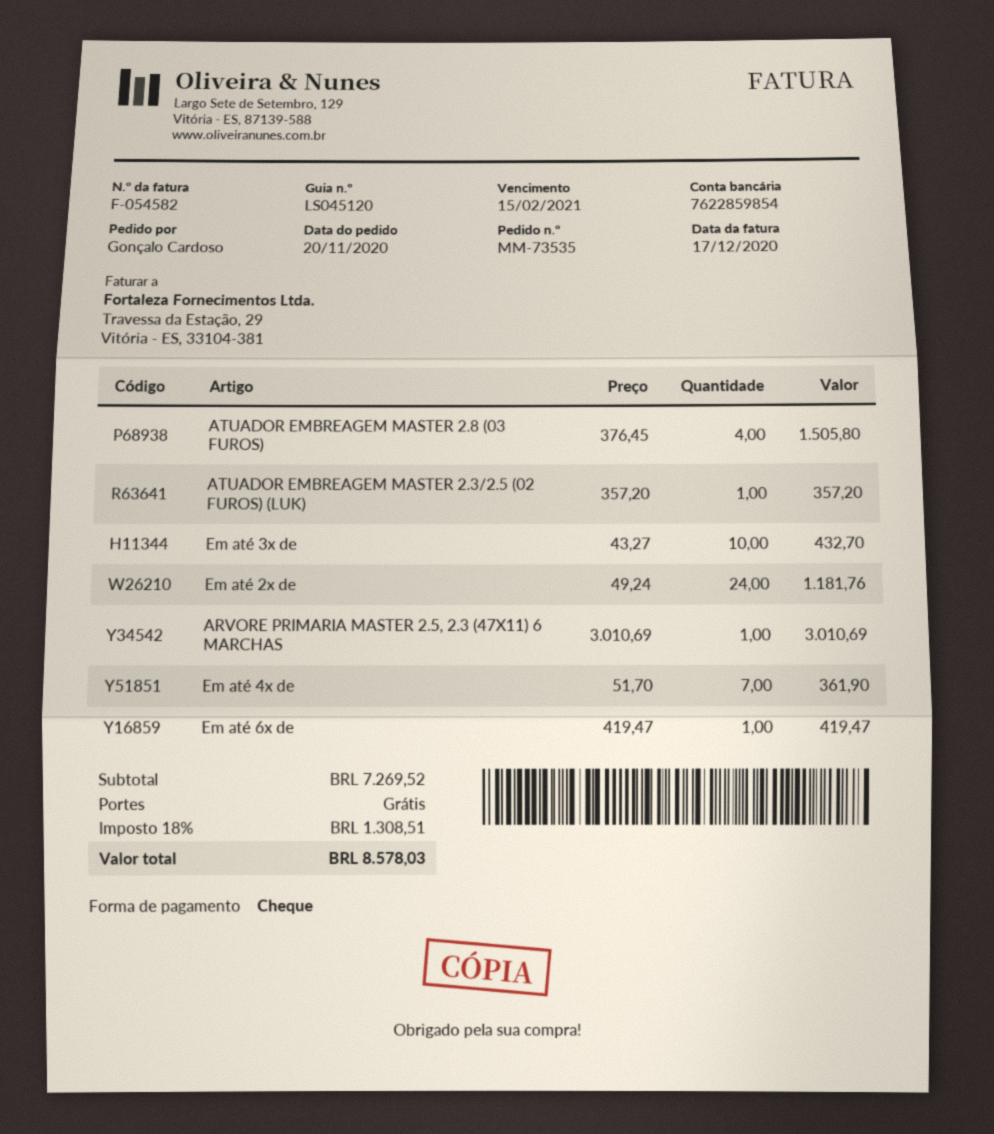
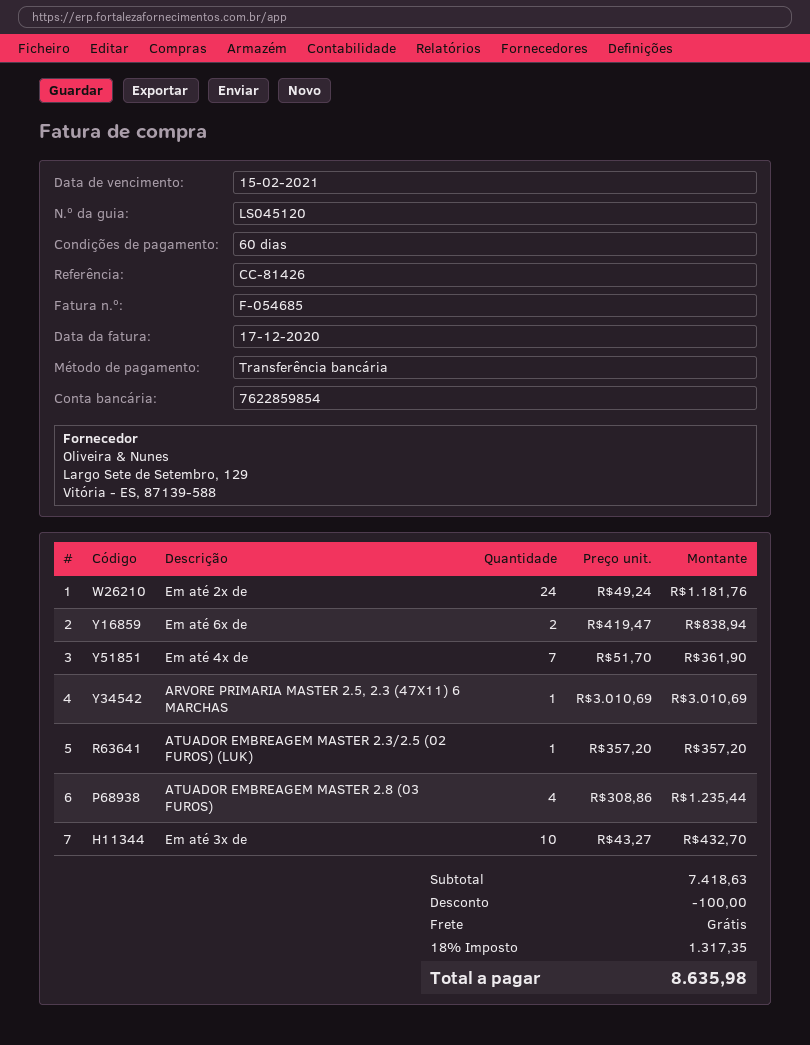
invoice number: F-054582 -> F-054685
payment method: cheque -> bank transfer
ATUADOR EMBREAGEM MASTER 2.8 (03 FUROS): 4 x 376.45 = 1505.80 -> 4 x 308.86 = 1235.44
Em até 6x de: 1 x 419.47 = 419.47 -> 2 x 419.47 = 838.94
subtotal: 7269.52 -> 7418.63
discount: none -> 100.00
tax: 18% = 1308.51 -> 18% = 1317.35
total: 8578.03 -> 8635.98

